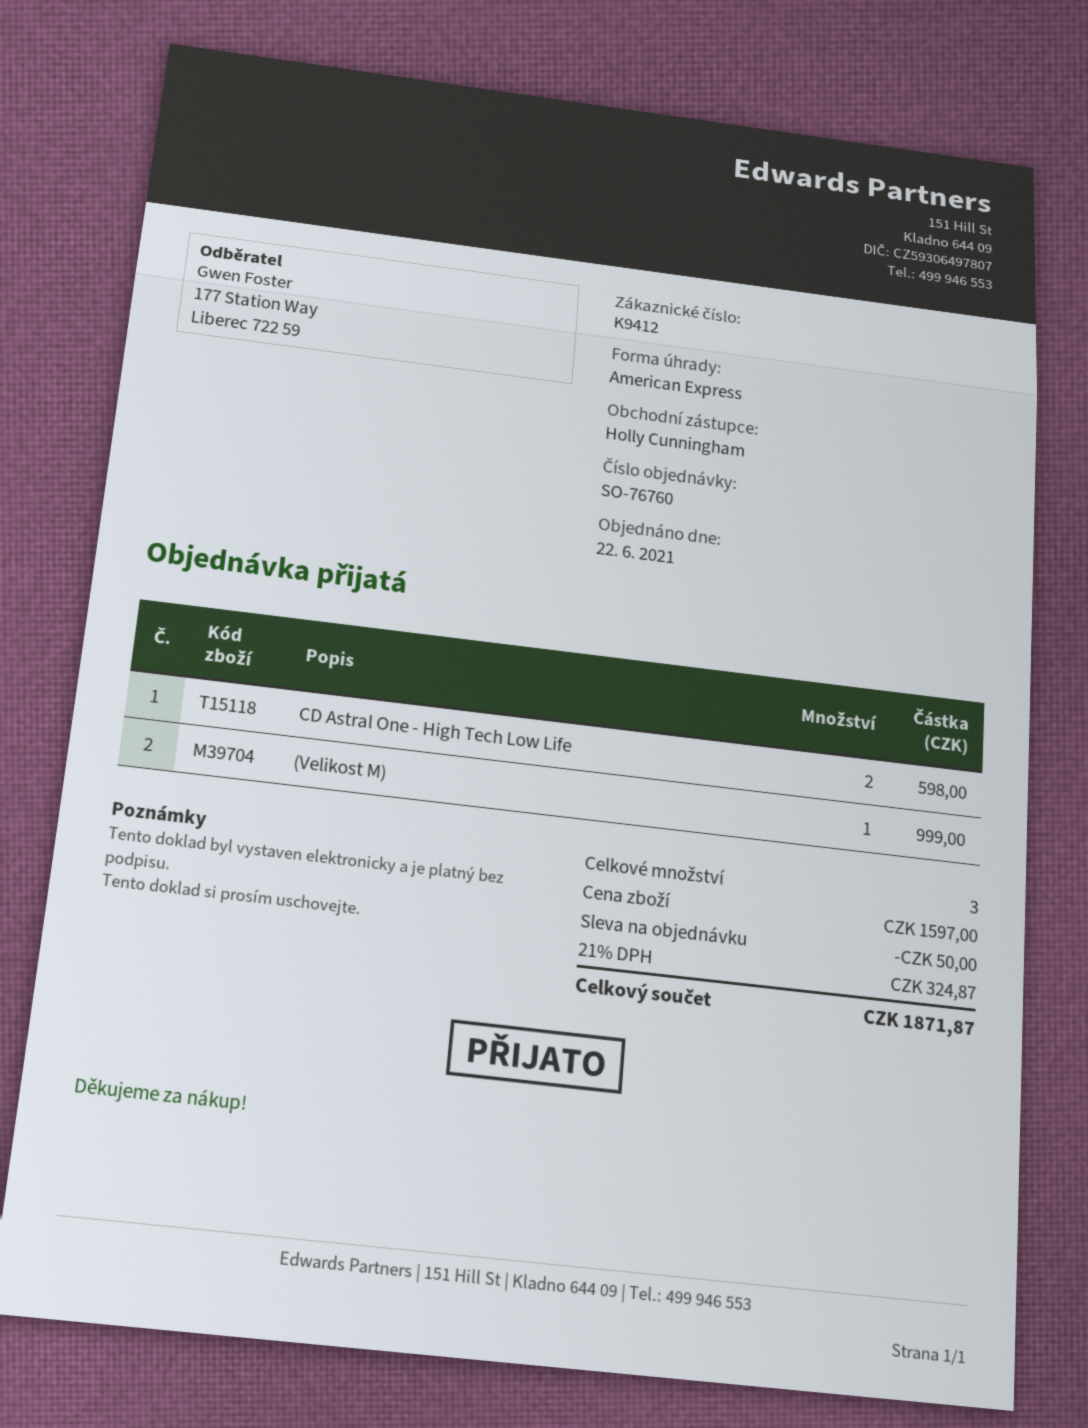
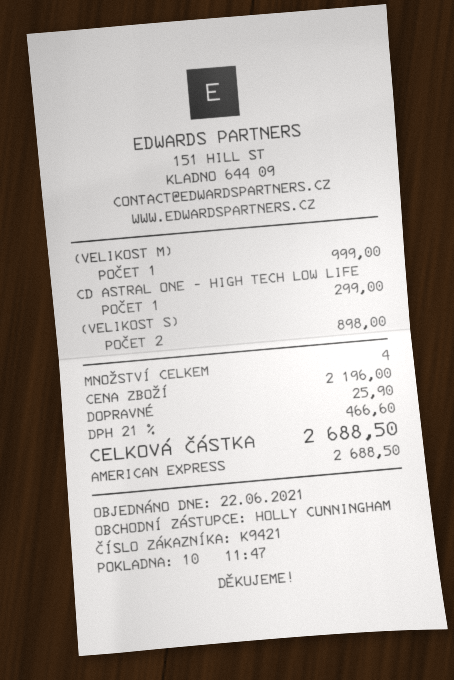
customer number: K9412 -> K9421
CD Astral One - High Tech Low Life: 2 for 598.00 -> 1 for 299.00
(VELIKOST S): none -> 2 for 898.00
total quantity: 3 -> 4
subtotal: 1597.00 -> 2196.00
discount: 50.00 -> none
shipping: none -> 25.90
tax: 21% = 324.87 -> 21% = 466.60
total: 1871.87 -> 2688.50

